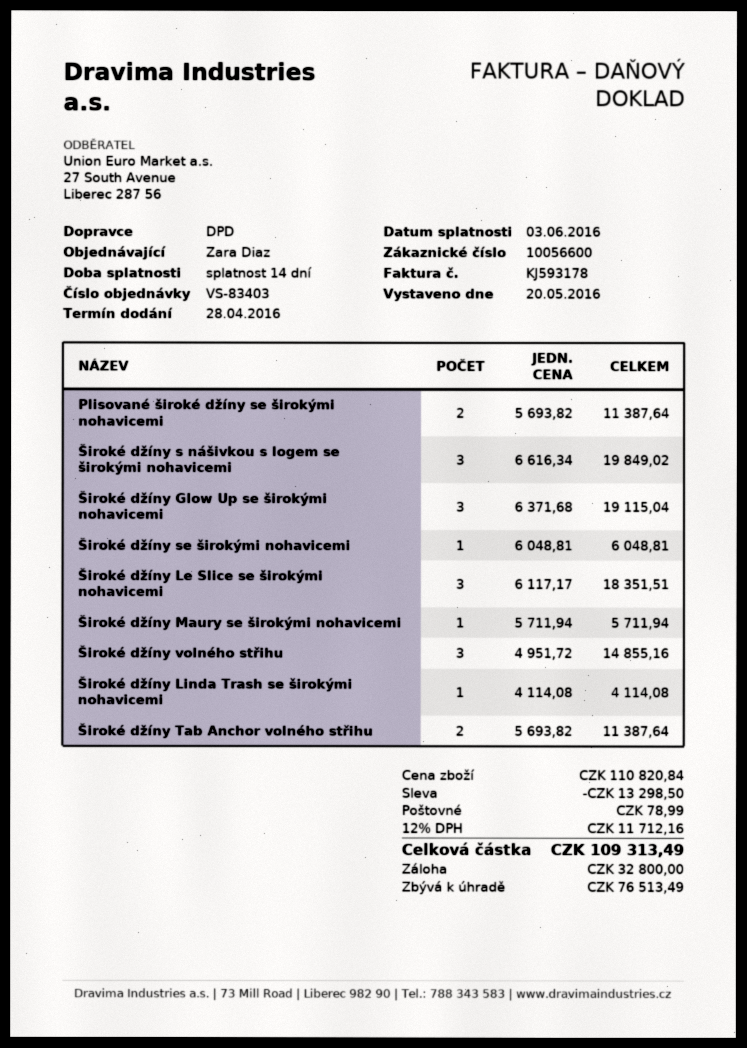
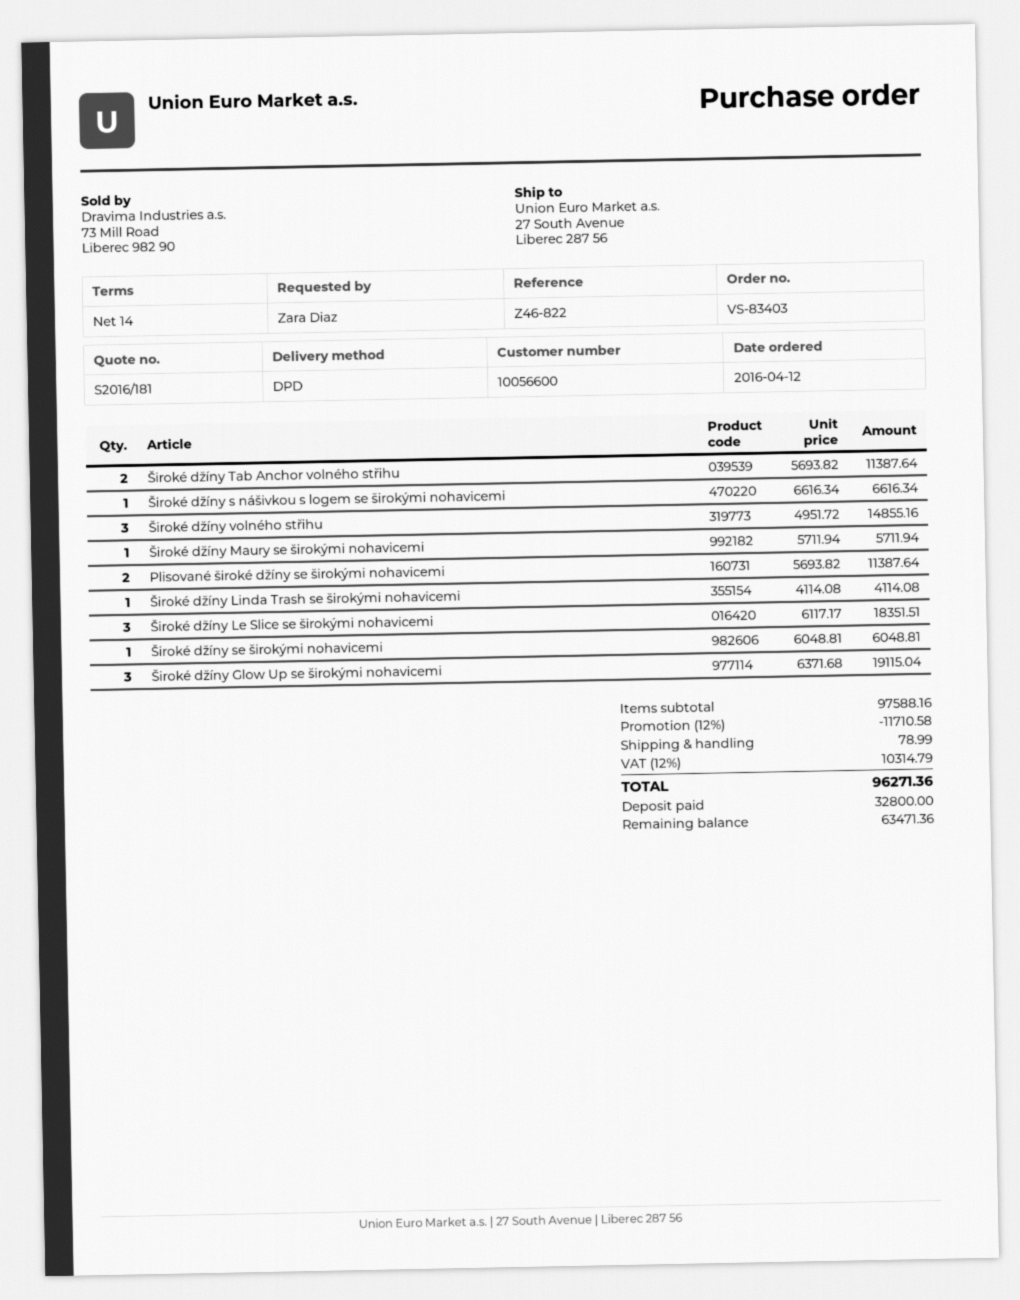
Široké džíny s nášivkou s logem se širokými nohavicemi: 3 x 6616.34 = 19849.02 -> 1 x 6616.34 = 6616.34
subtotal: 110820.84 -> 97588.16
discount: 13298.50 -> 11710.58
tax: 12% = 11712.16 -> 12% = 10314.79
total: 109313.49 -> 96271.36
balance: 76513.49 -> 63471.36

